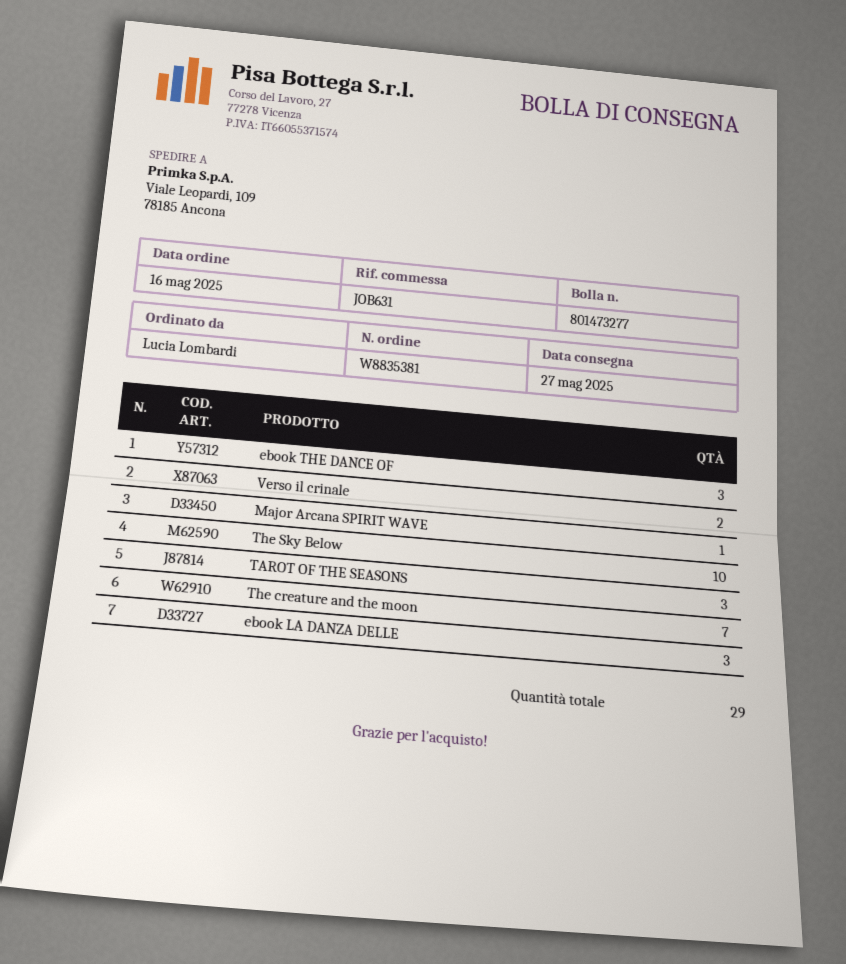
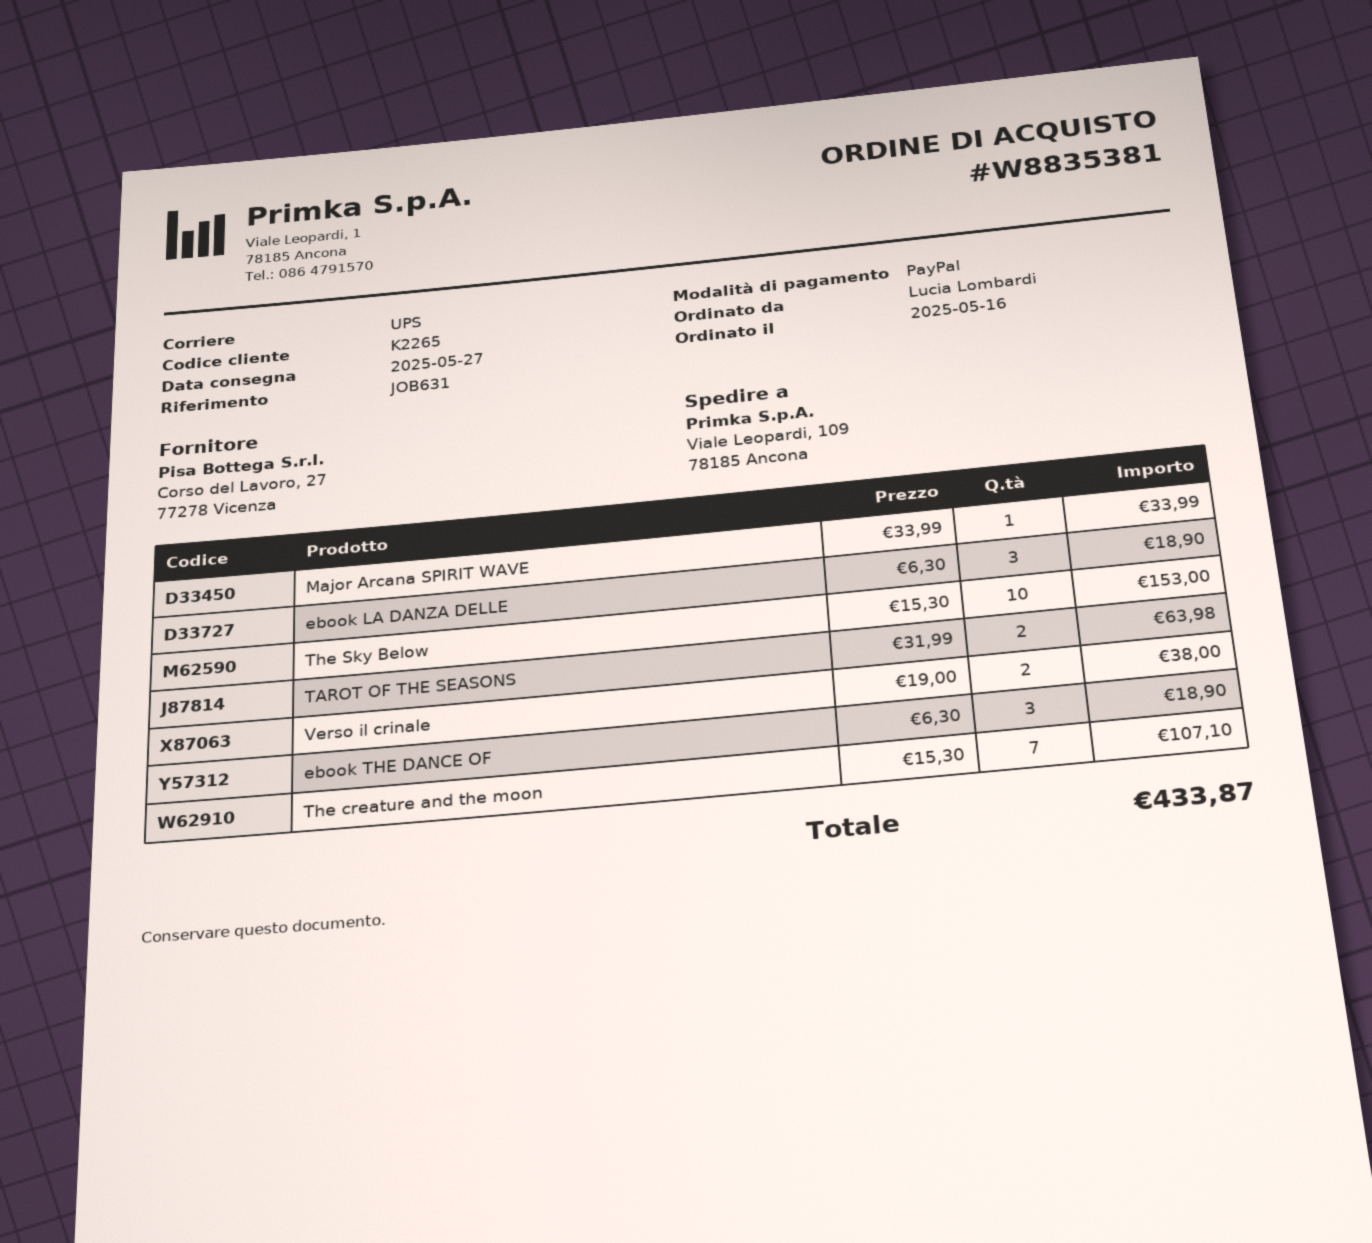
TAROT OF THE SEASONS: 3 -> 2

